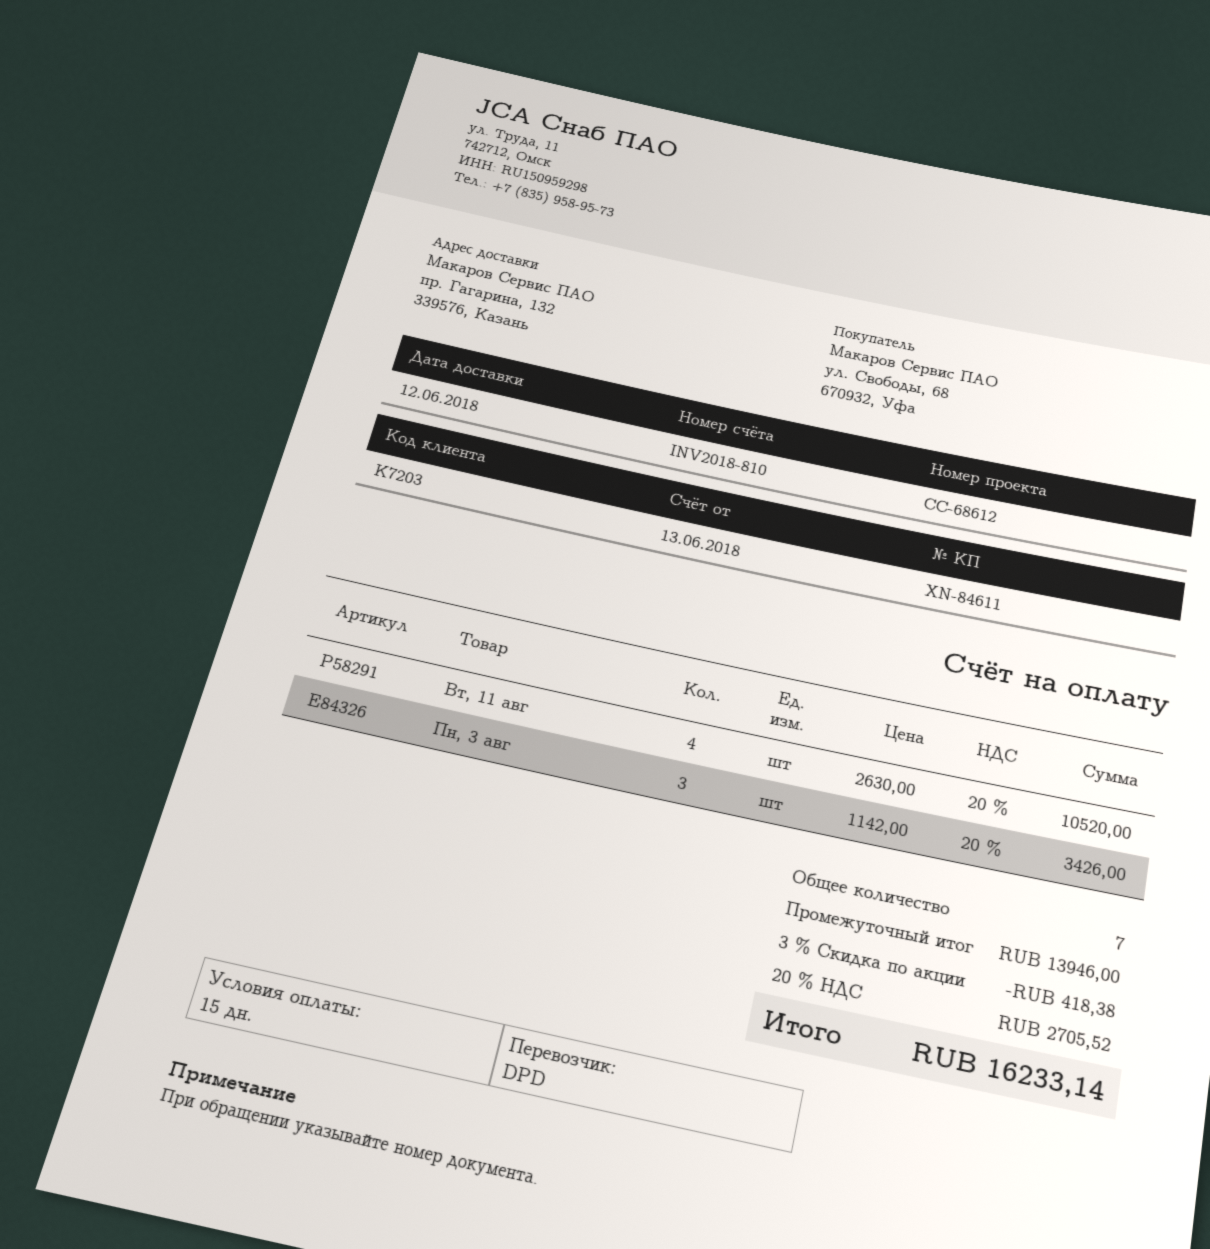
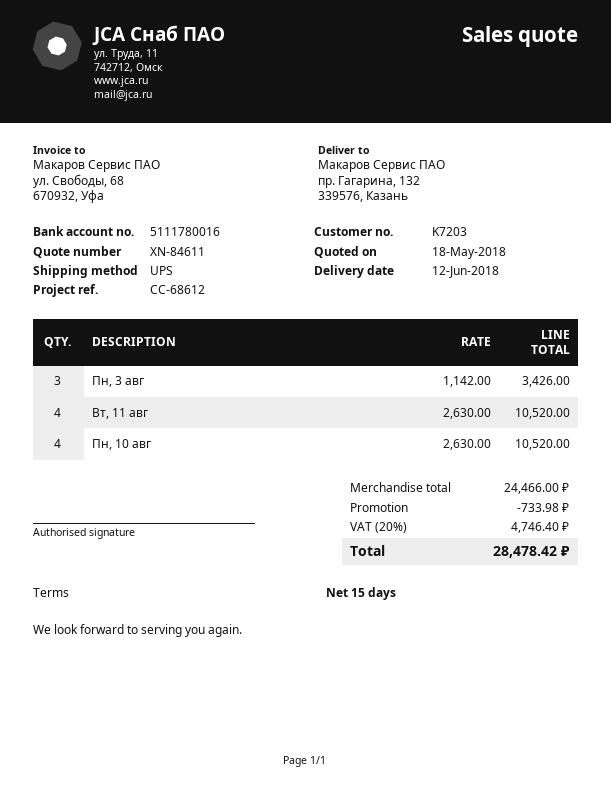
shipping method: DPD -> UPS
Пн, 10 авг: none -> 4 x 2630.00 = 10520.00
subtotal: 13946.00 -> 24466.00
discount: 418.38 -> 733.98
tax: 20% = 2705.52 -> 20% = 4746.40
total: 16233.14 -> 28478.42

